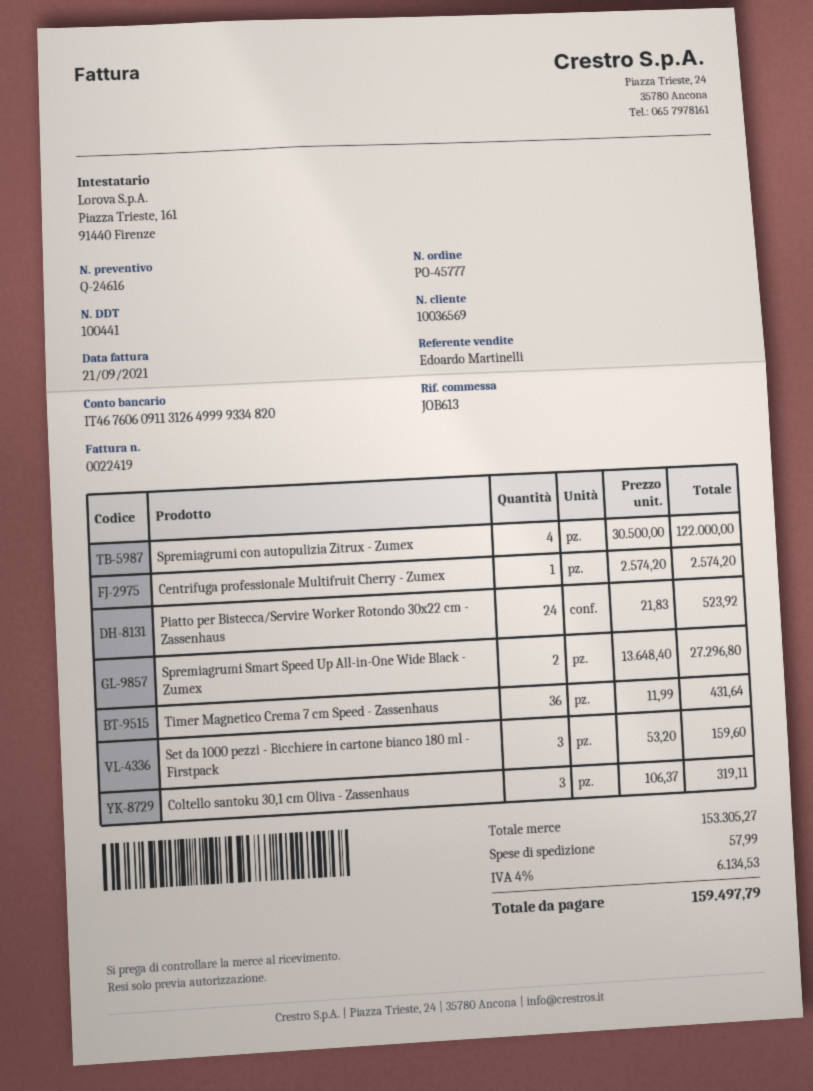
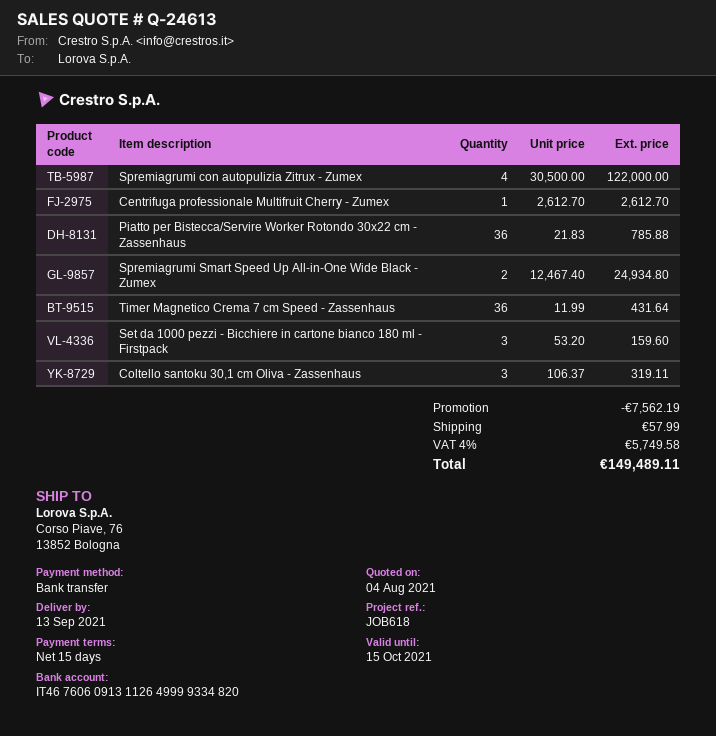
quote number: Q-24616 -> Q-24613
reference: JOB613 -> JOB618
bank account: IT4676060911312649999334820 -> IT4676060913112649999334820
Centrifuga professionale Multifruit Cherry - Zumex: 1 x 2574.20 = 2574.20 -> 1 x 2612.70 = 2612.70
Piatto per Bistecca/Servire Worker Rotondo 30x22 cm - Zassenhaus: 24 x 21.83 = 523.92 -> 36 x 21.83 = 785.88
Spremiagrumi Smart Speed Up All-in-One Wide Black - Zumex: 2 x 13648.40 = 27296.80 -> 2 x 12467.40 = 24934.80
discount: none -> 7562.19
tax: 4% = 6134.53 -> 4% = 5749.58
total: 159497.79 -> 149489.11

